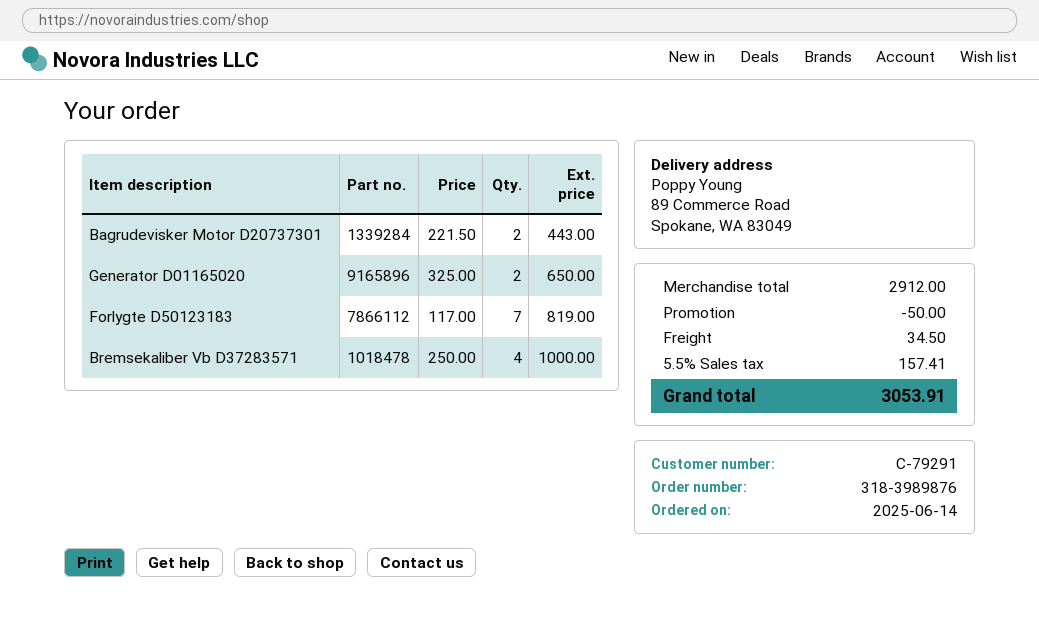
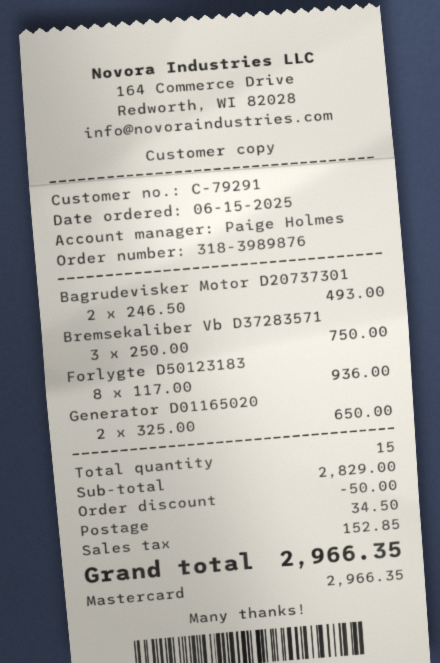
order date: 2025-06-14 -> 2025-06-15
Bagrudevisker Motor D20737301: 2 x 221.50 = 443.00 -> 2 x 246.50 = 493.00
Forlygte D50123183: 7 x 117.00 = 819.00 -> 8 x 117.00 = 936.00
Bremsekaliber Vb D37283571: 4 x 250.00 = 1000.00 -> 3 x 250.00 = 750.00
subtotal: 2912.00 -> 2829.00
tax: 157.41 -> 152.85
total: 3053.91 -> 2966.35

